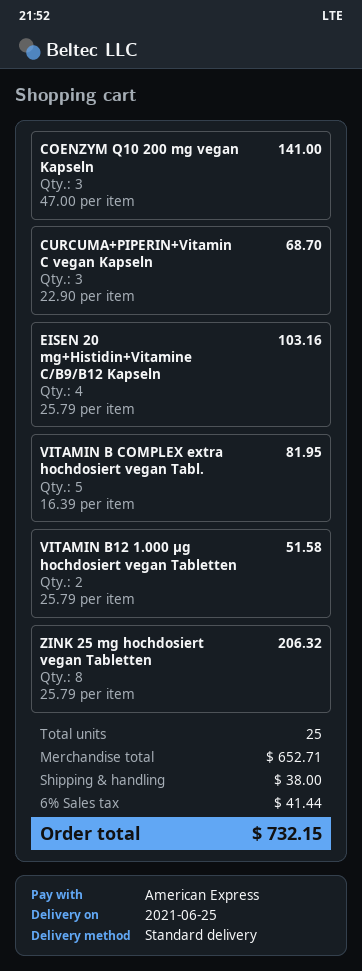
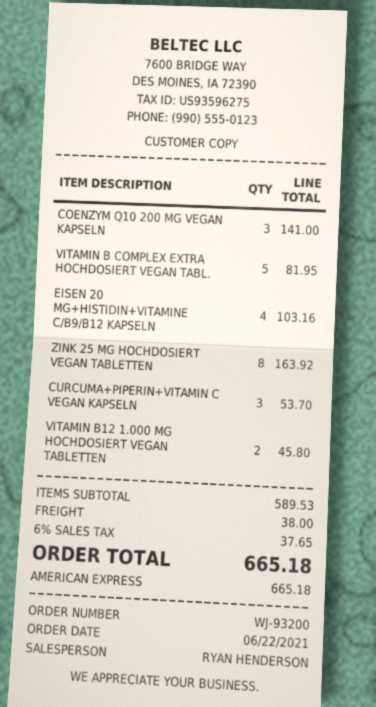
CURCUMA+PIPERIN+Vitamin C vegan Kapseln: 3 for 68.70 -> 3 for 53.70
VITAMIN B12 1.000 µg hochdosiert vegan Tabletten: 2 for 51.58 -> 2 for 45.80
ZINK 25 mg hochdosiert vegan Tabletten: 8 for 206.32 -> 8 for 163.92
subtotal: 652.71 -> 589.53
tax: 6% = 41.44 -> 6% = 37.65
total: 732.15 -> 665.18

